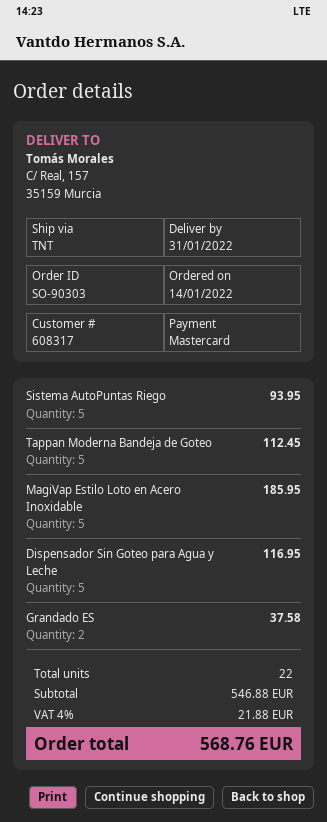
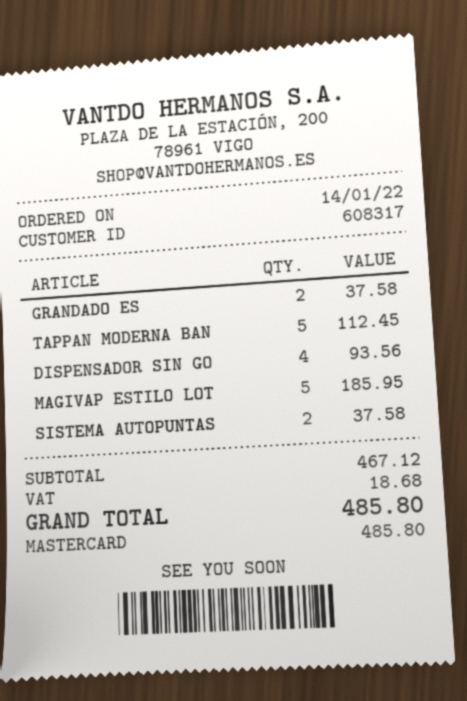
Sistema AutoPuntas Riego: 5 for 93.95 -> 2 for 37.58
Dispensador Sin Goteo para Agua y Leche: 5 for 116.95 -> 4 for 93.56
subtotal: 546.88 -> 467.12
tax: 21.88 -> 18.68
total: 568.76 -> 485.80

